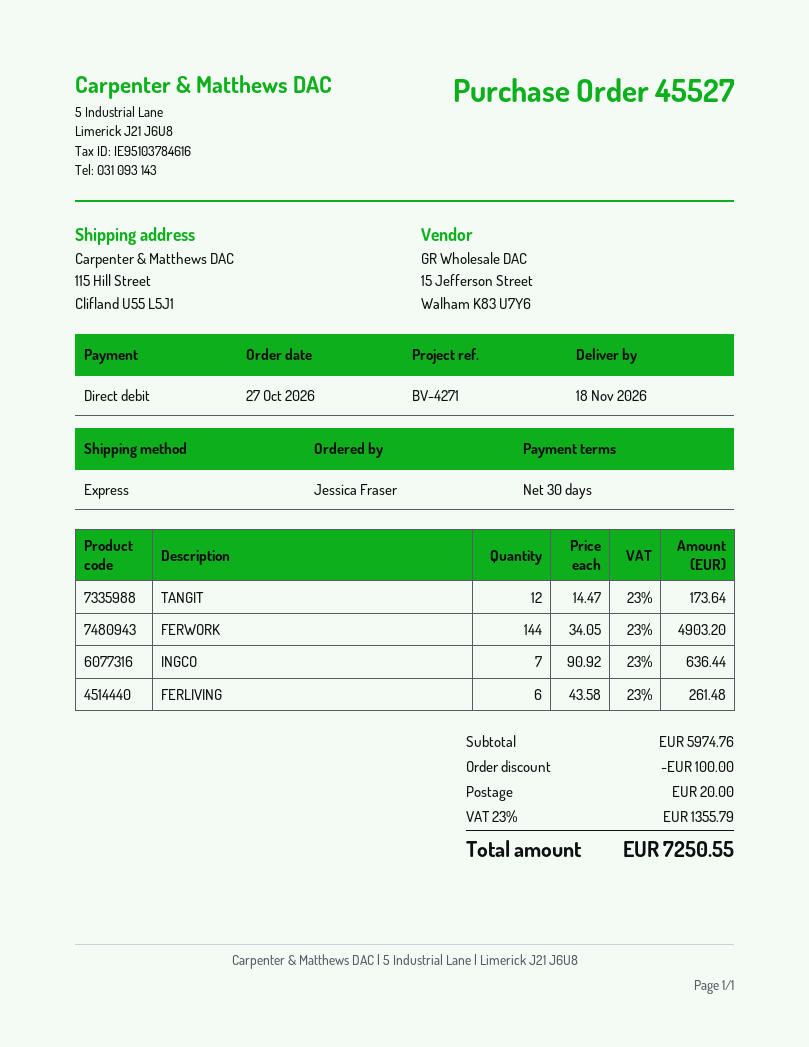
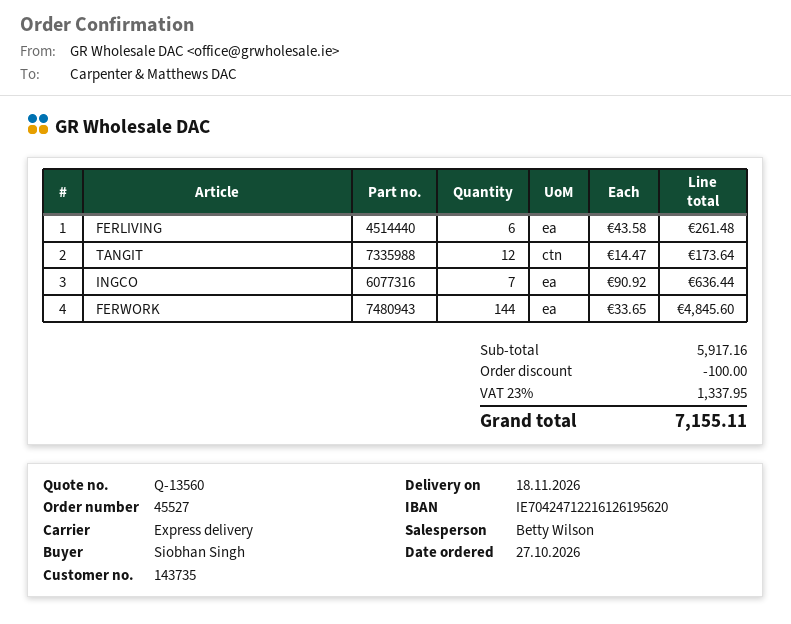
ordered by: Jessica Fraser -> Siobhan Singh
FERWORK: 144 x 34.05 = 4903.20 -> 144 x 33.65 = 4845.60
subtotal: 5974.76 -> 5917.16
shipping: 20.00 -> none
tax: 23% = 1355.79 -> 23% = 1337.95
total: 7250.55 -> 7155.11

